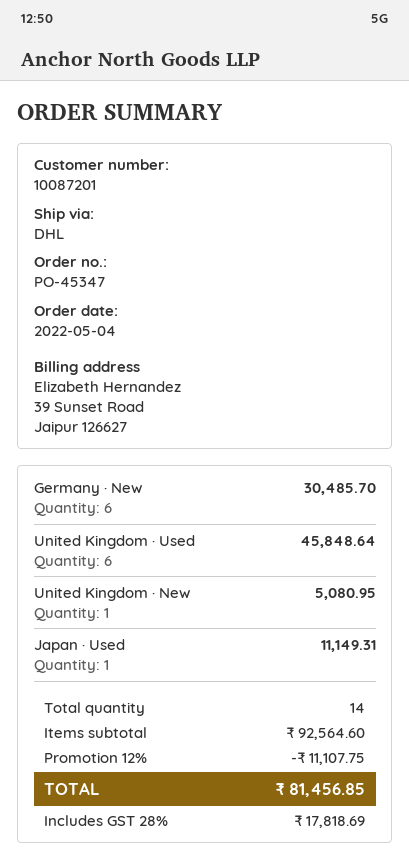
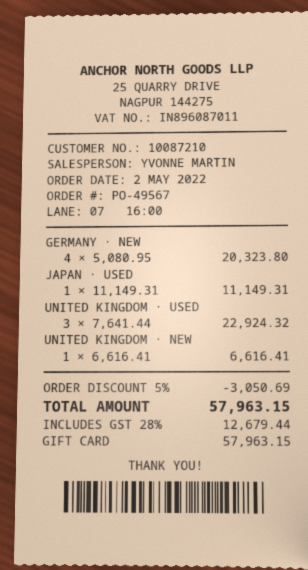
order number: PO-45347 -> PO-49567
order date: 2022-05-04 -> 2022-05-02
customer number: 10087201 -> 10087210
Germany · New: 6 for 30485.70 -> 4 for 20323.80
United Kingdom · Used: 6 for 45848.64 -> 3 for 22924.32
United Kingdom · New: 1 for 5080.95 -> 1 for 6616.41
discount: 12% = 11107.75 -> 5% = 3050.69
tax: 28% = 17818.69 -> 28% = 12679.44
total: 81456.85 -> 57963.15

